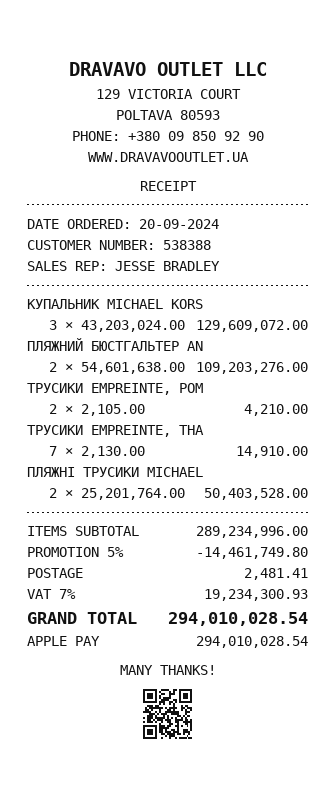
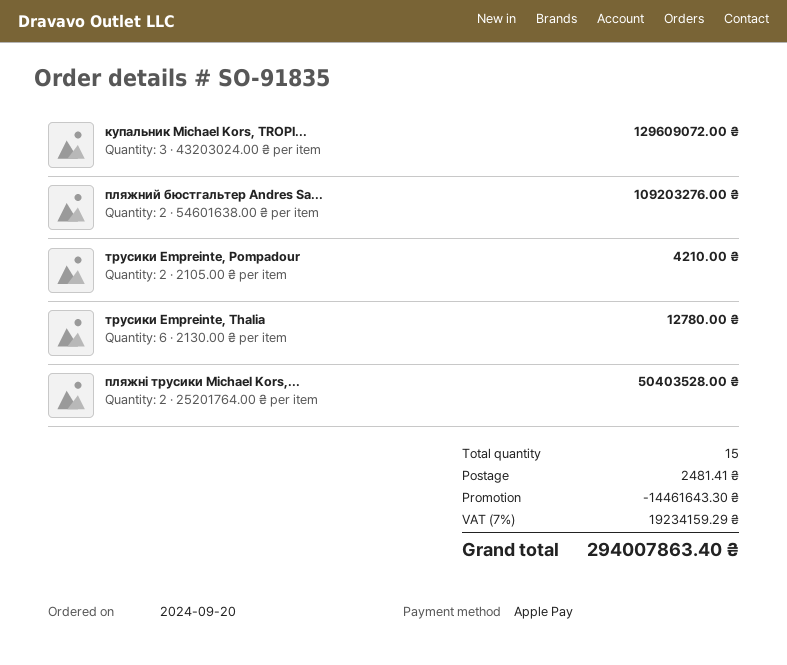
ТРУСИКИ EMPREINTE, THA: 7 x 2130.00 = 14910.00 -> 6 x 2130.00 = 12780.00
discount: 14461749.80 -> 14461643.30
tax: 7% = 19234300.93 -> 7% = 19234159.29
total: 294010028.54 -> 294007863.40

